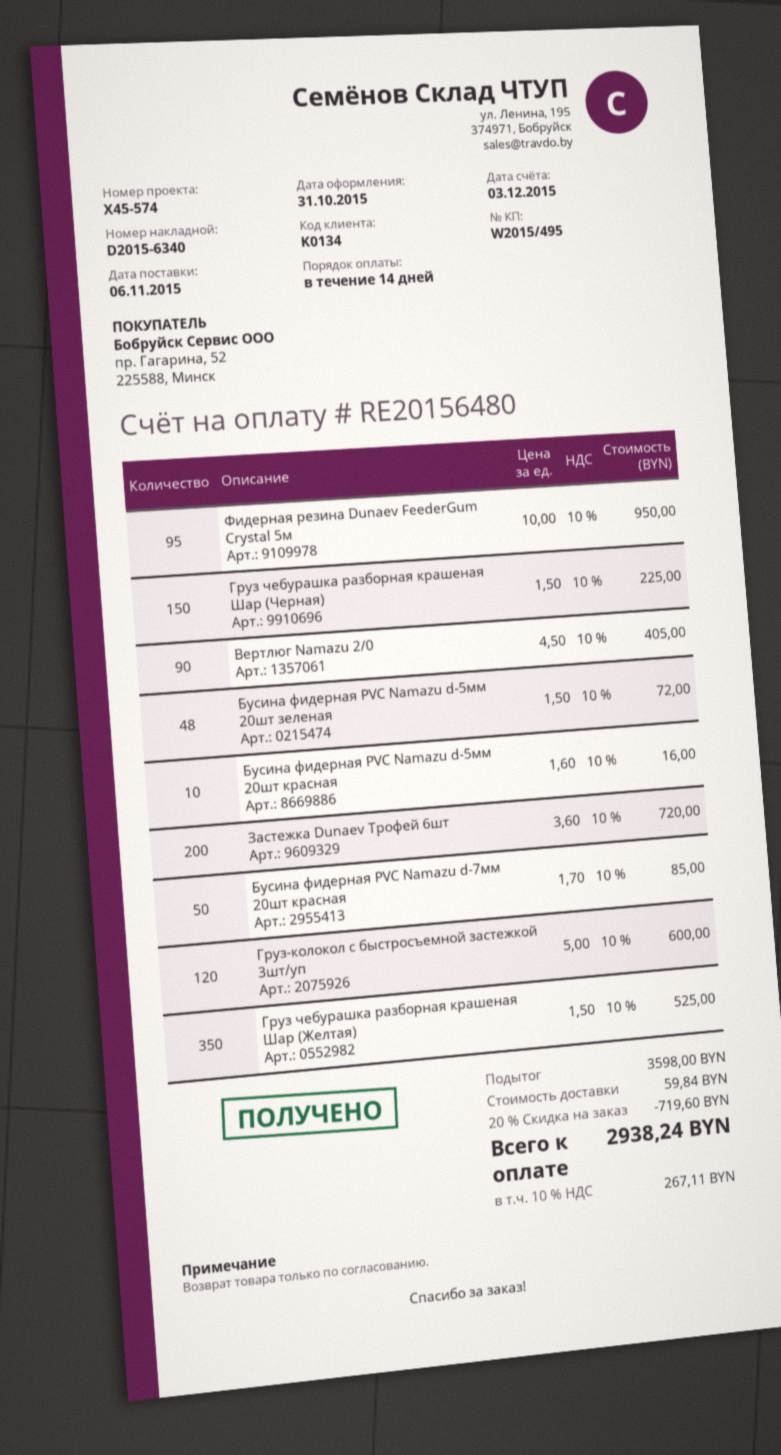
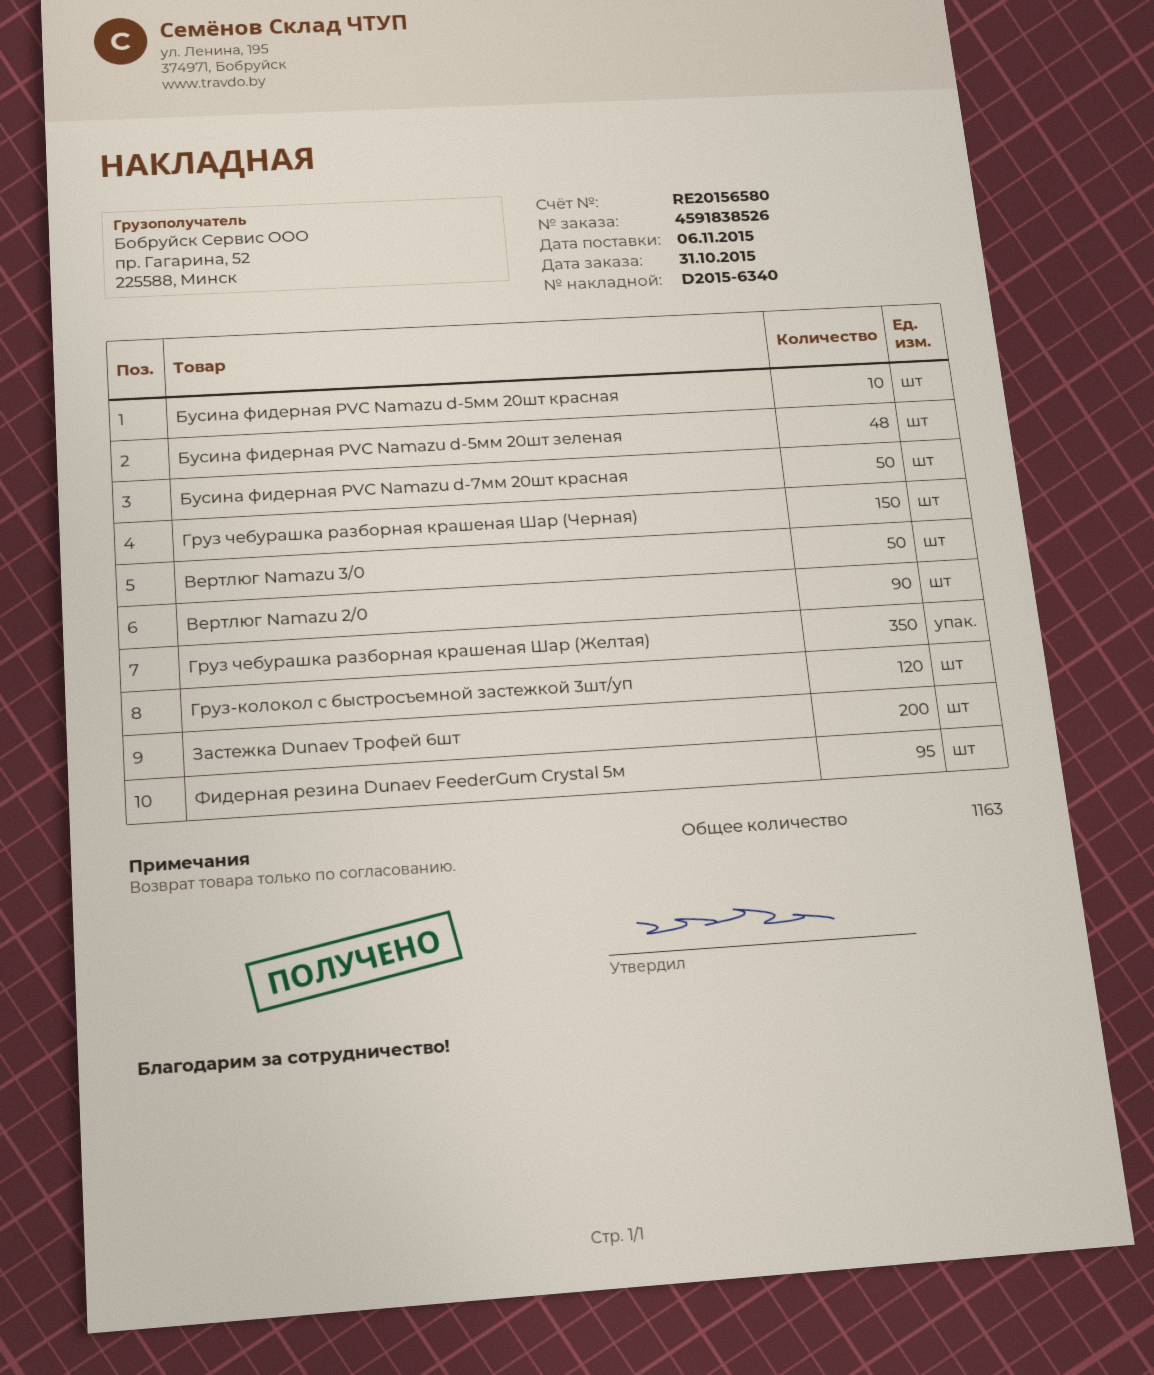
invoice number: RE20156480 -> RE20156580
Вертлюг Namazu 3/0: none -> 50

